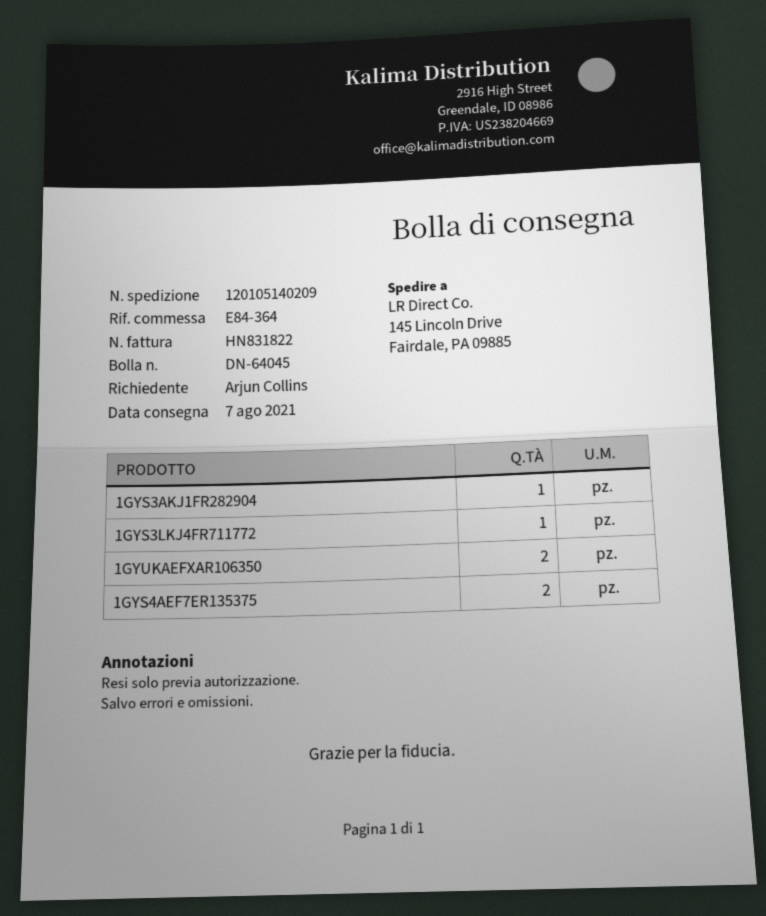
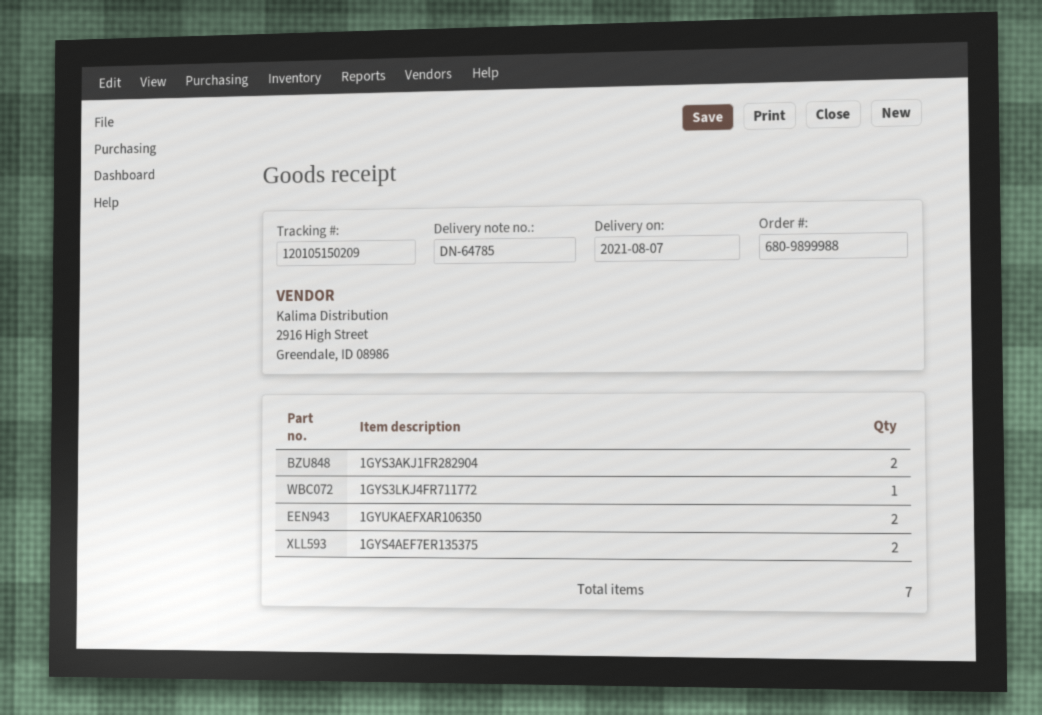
delivery note number: DN-64045 -> DN-64785
tracking number: 120105140209 -> 120105150209
1GYS3AKJ1FR282904: 1 -> 2

